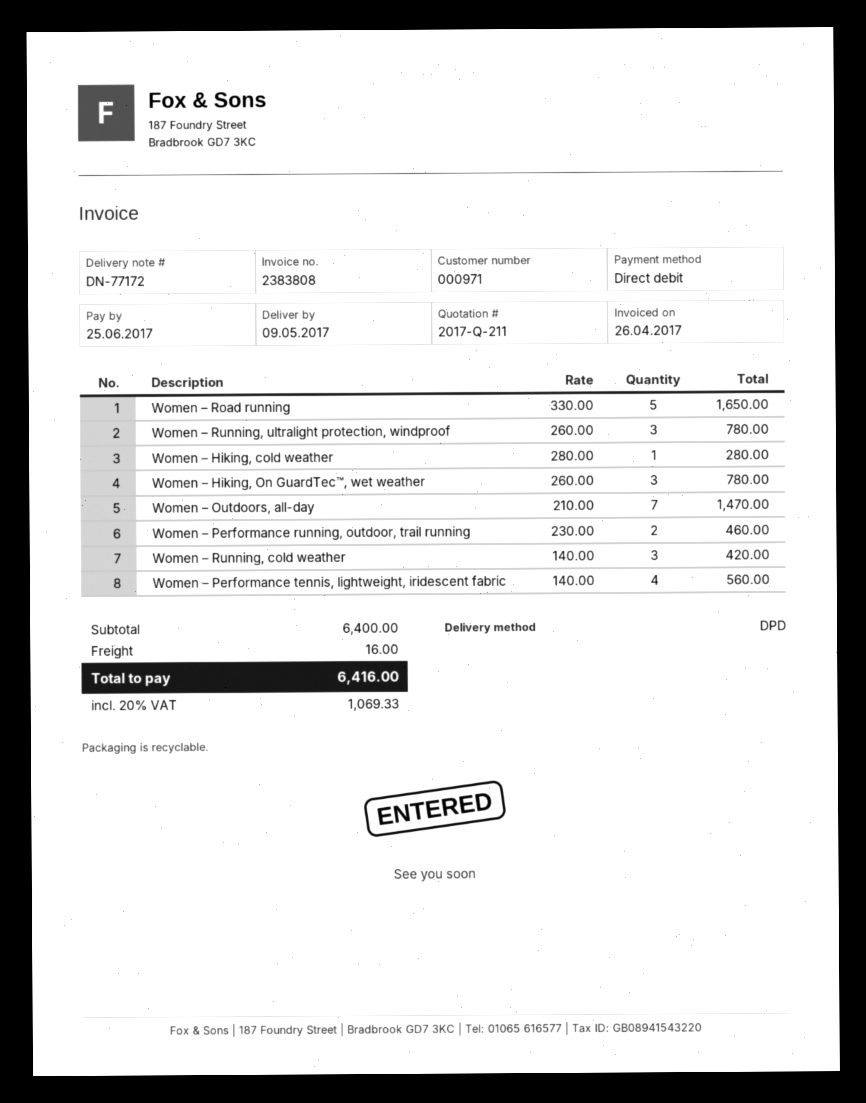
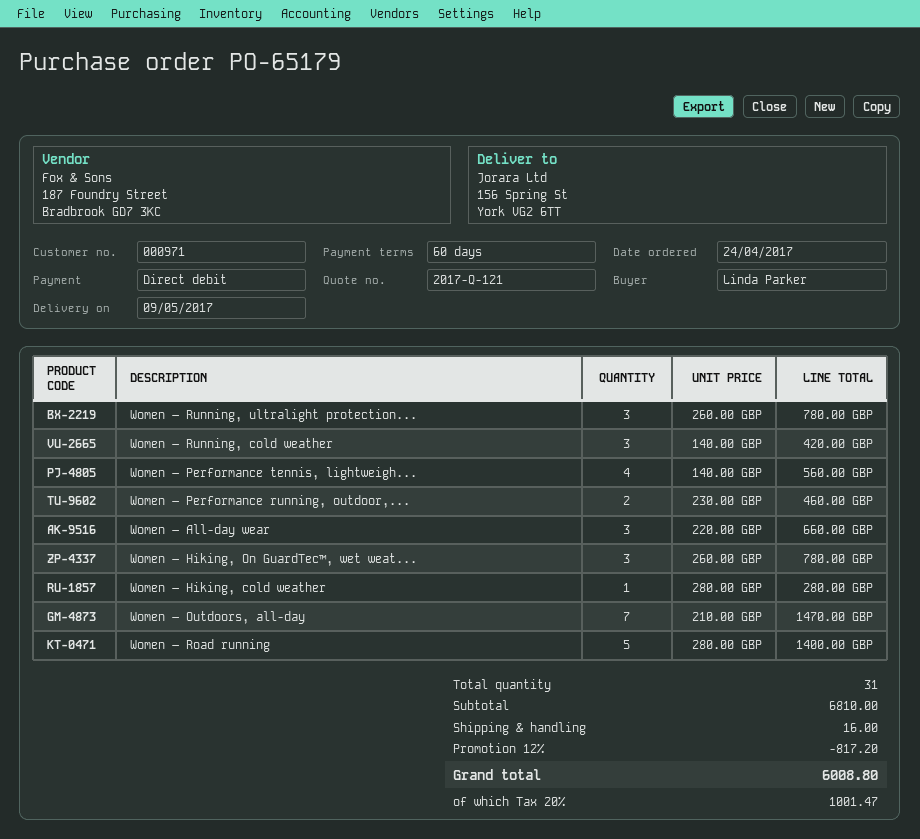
quote number: 2017-Q-211 -> 2017-Q-121
Women – Road running: 5 x 330.00 = 1650.00 -> 5 x 280.00 = 1400.00
Women – All-day wear: none -> 3 x 220.00 = 660.00
subtotal: 6400.00 -> 6810.00
discount: none -> 12% = 817.20
tax: 20% = 1069.33 -> 20% = 1001.47
total: 6416.00 -> 6008.80

